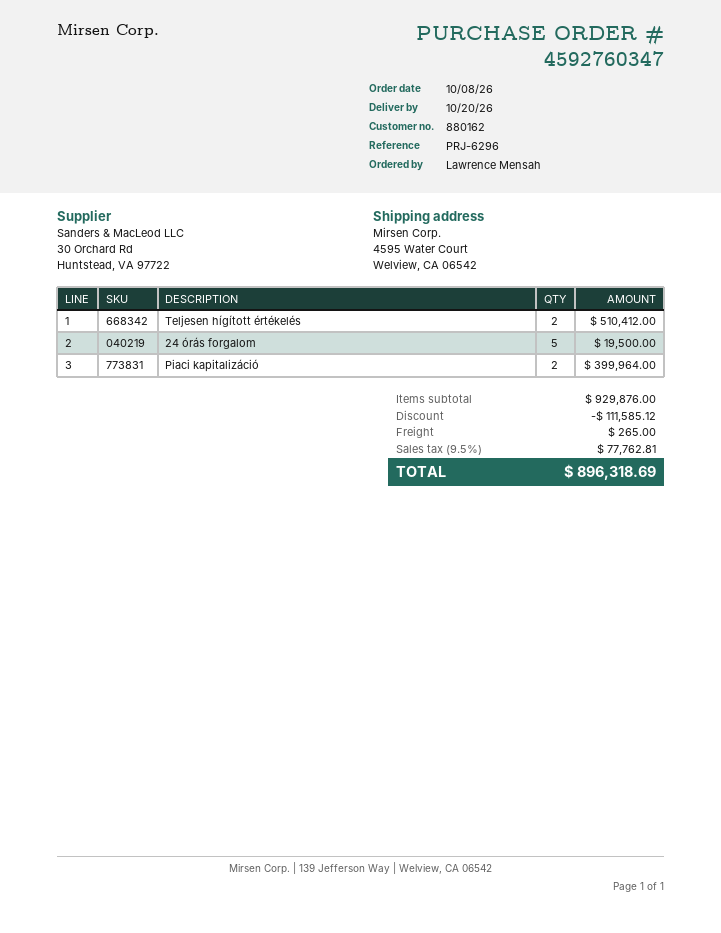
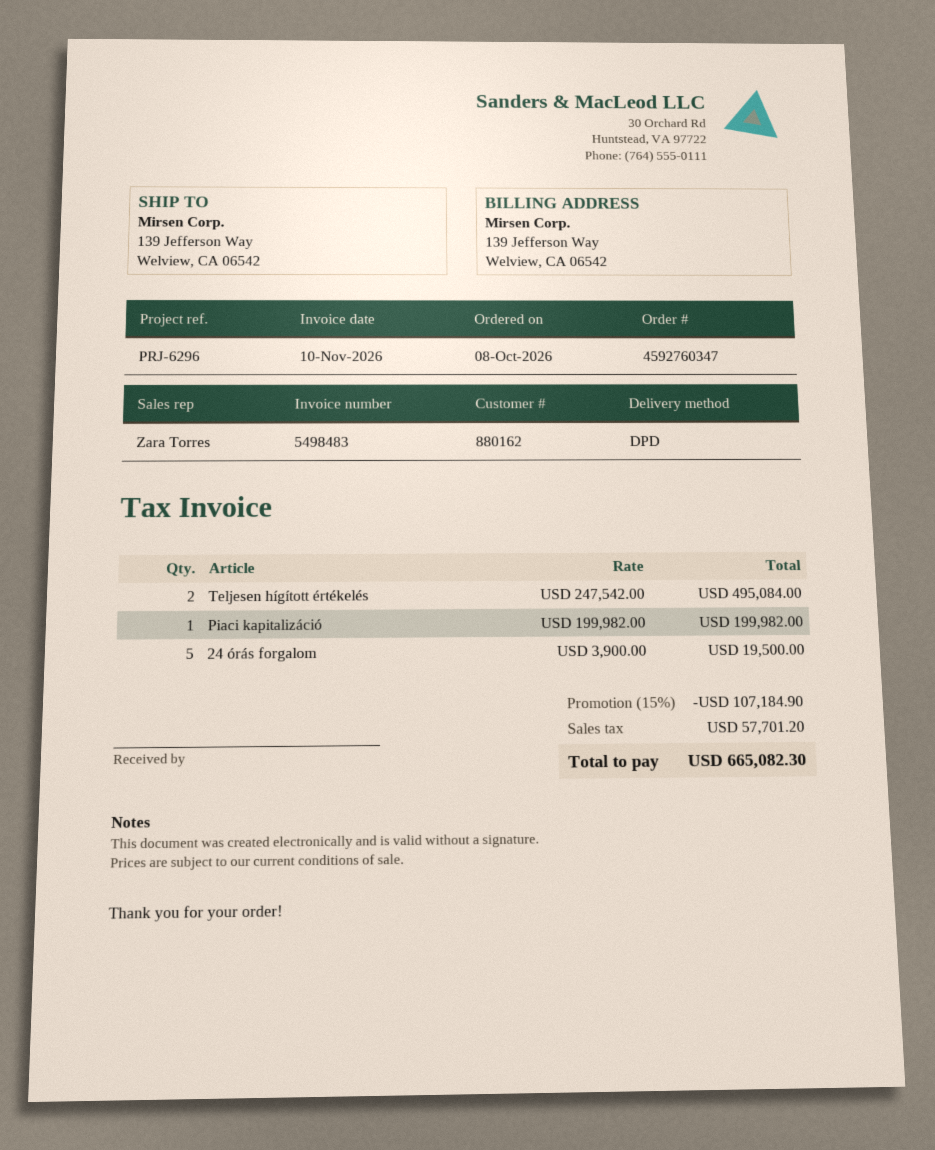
ship to: 4595 Water Court, Welview, CA 06542 -> 139 Jefferson Way, Welview, CA 06542
Teljesen hígított értékelés: 2 for 510412.00 -> 2 for 495084.00
Piaci kapitalizáció: 2 for 399964.00 -> 1 for 199982.00
discount: 111585.12 -> 107184.90
shipping: 265.00 -> none
tax: 77762.81 -> 57701.20
total: 896318.69 -> 665082.30

